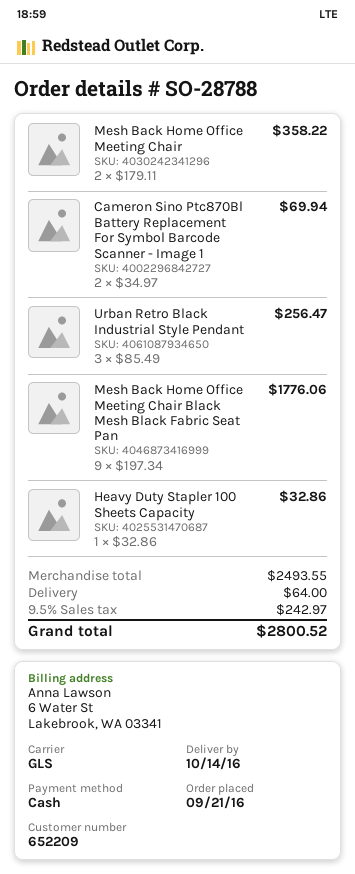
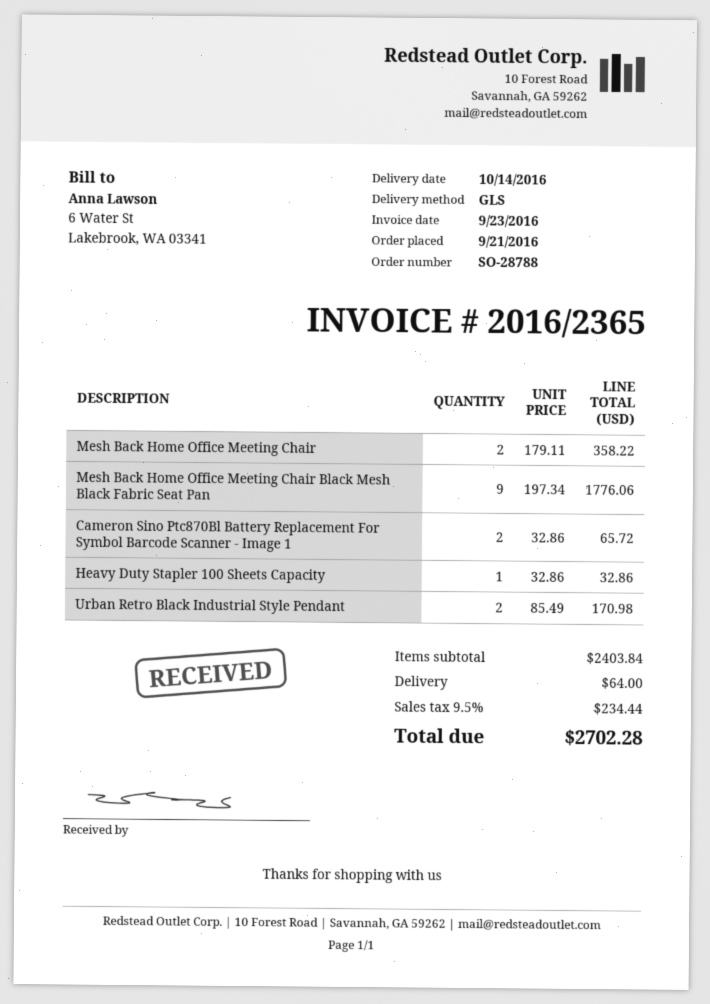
Cameron Sino Ptc870Bl Battery Replacement For Symbol Barcode Scanner - Image 1: 2 x 34.97 = 69.94 -> 2 x 32.86 = 65.72
Urban Retro Black Industrial Style Pendant: 3 x 85.49 = 256.47 -> 2 x 85.49 = 170.98
subtotal: 2493.55 -> 2403.84
tax: 9.5% = 242.97 -> 9.5% = 234.44
total: 2800.52 -> 2702.28

